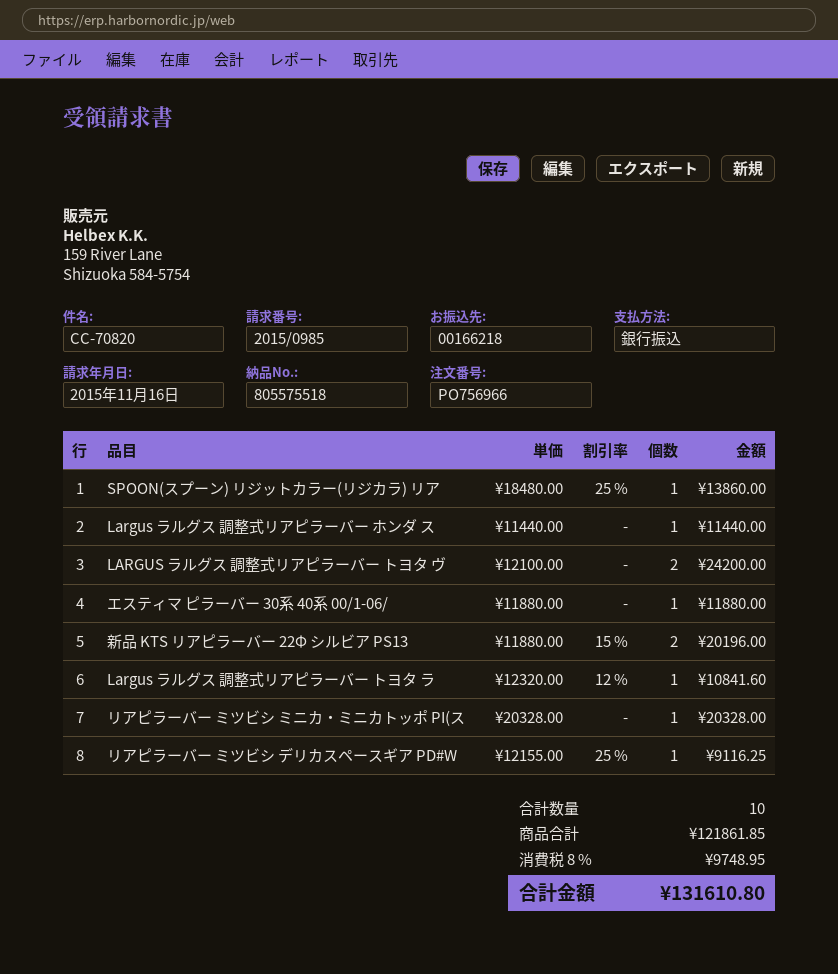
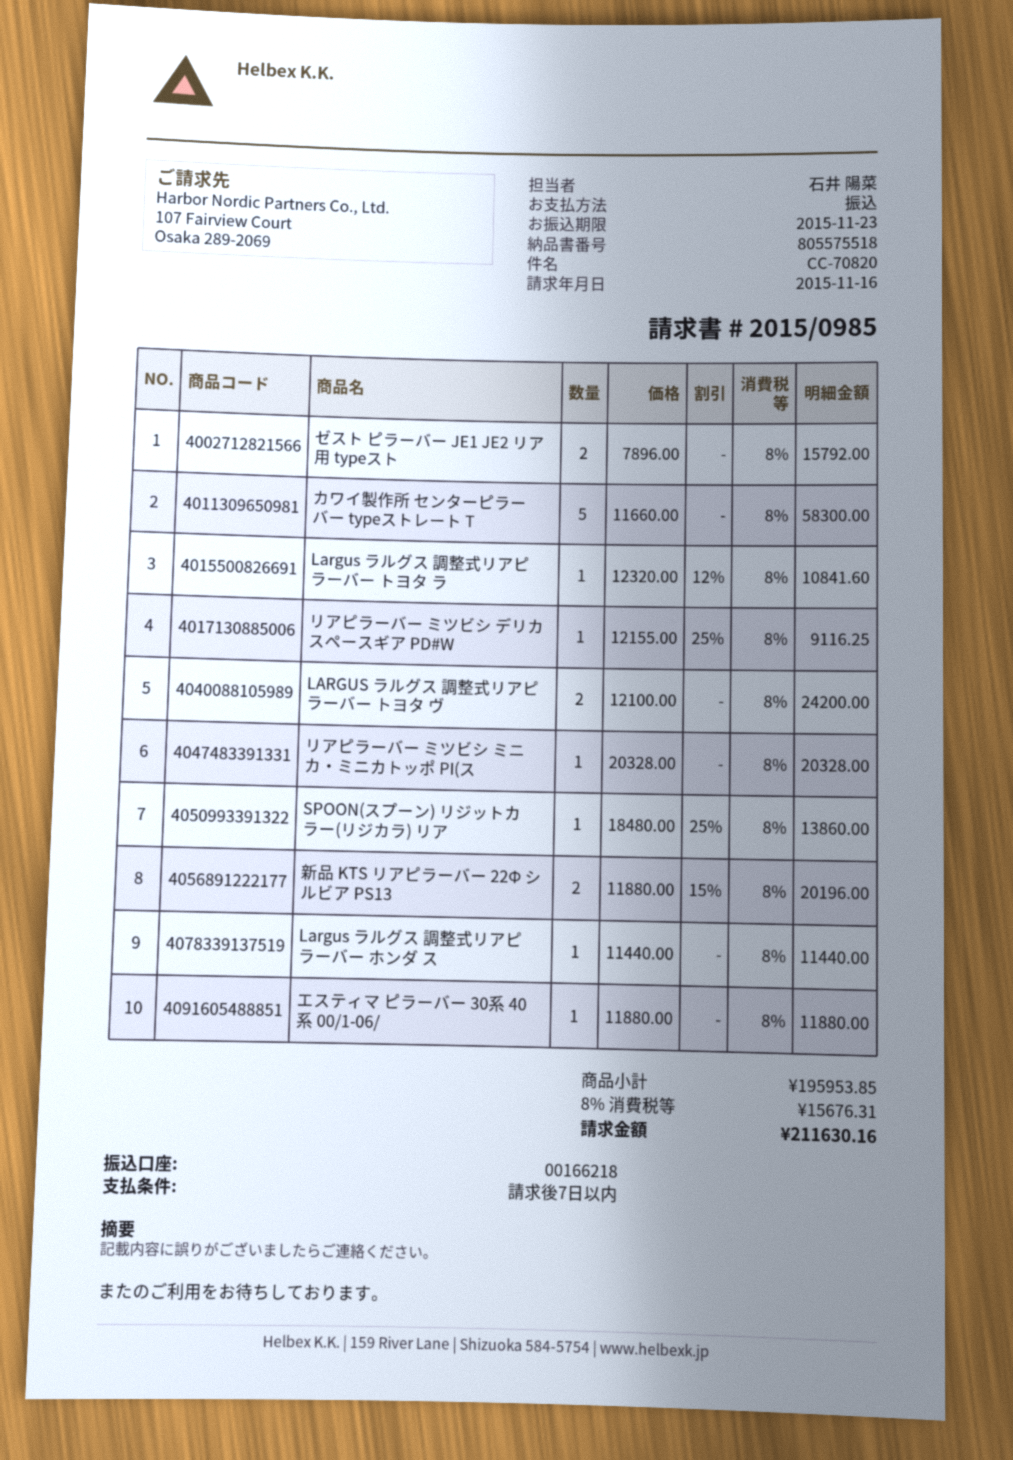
ゼスト ピラーバー JE1 JE2 リア用 typeスト: none -> 2 x 7896.00 = 15792.00
カワイ製作所 センターピラーバー typeストレート T: none -> 5 x 11660.00 = 58300.00
subtotal: 121861.85 -> 195953.85
tax: 8% = 9748.95 -> 8% = 15676.31
total: 131610.80 -> 211630.16

